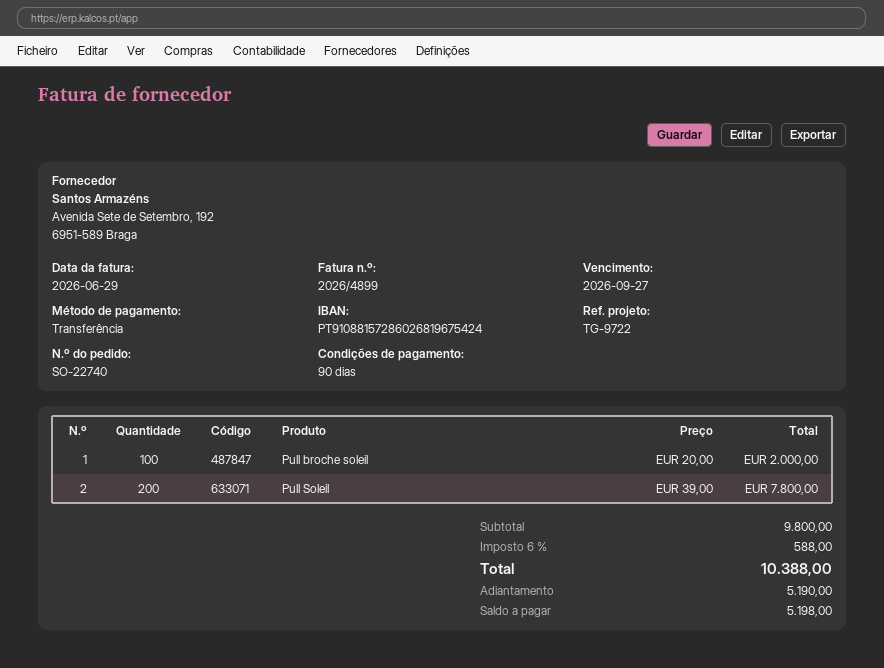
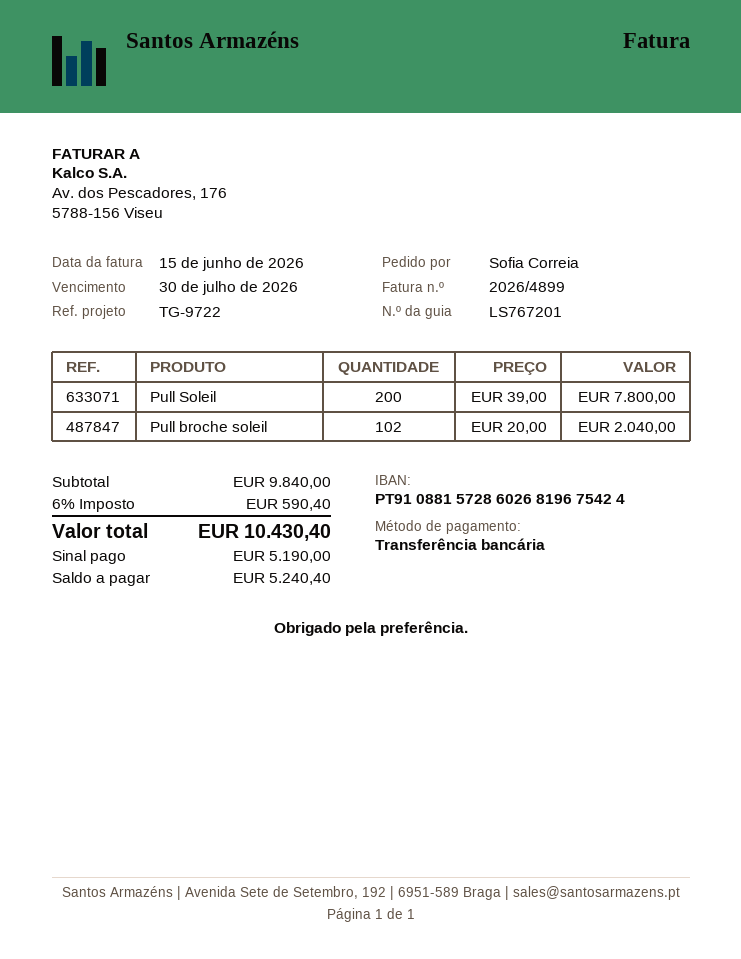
invoice date: 2026-06-29 -> 2026-06-15
due date: 2026-09-27 -> 2026-07-30
Pull broche soleil: 100 x 20.00 = 2000.00 -> 102 x 20.00 = 2040.00
subtotal: 9800.00 -> 9840.00
tax: 6% = 588.00 -> 6% = 590.40
total: 10388.00 -> 10430.40
balance: 5198.00 -> 5240.40

